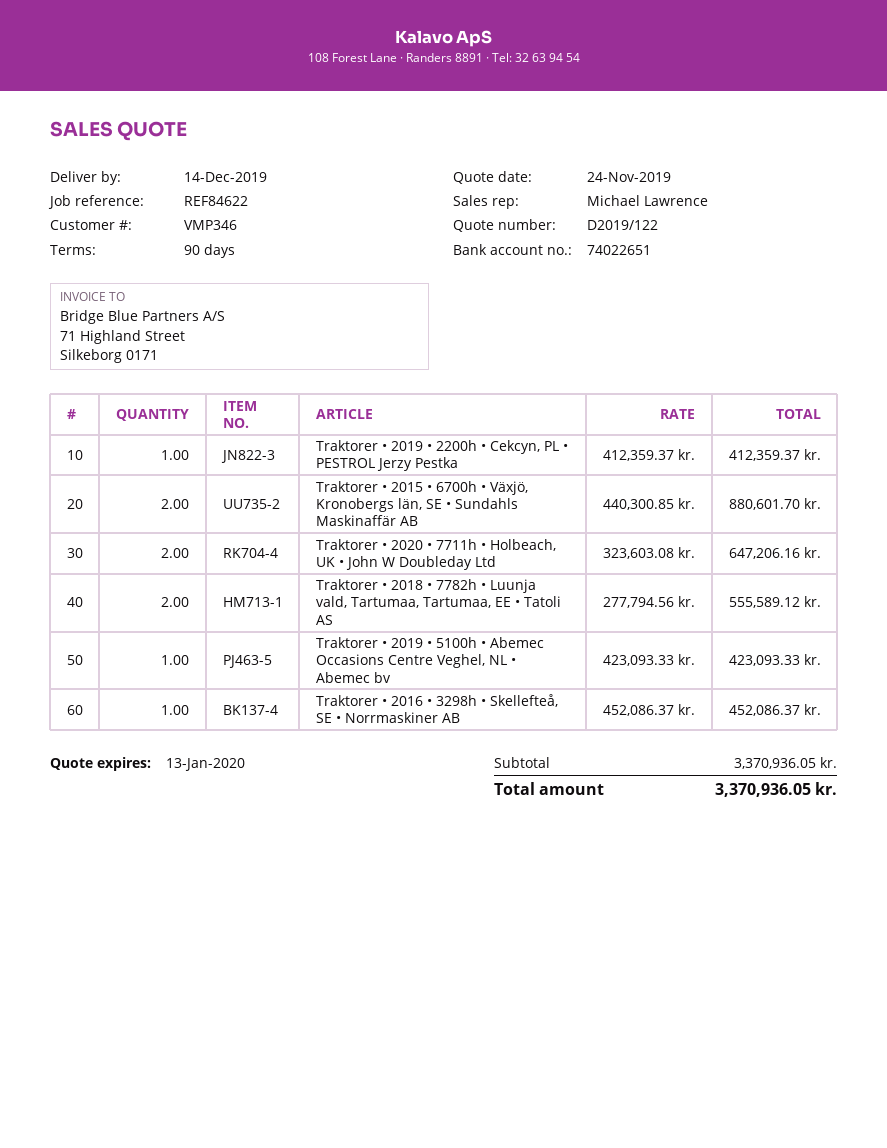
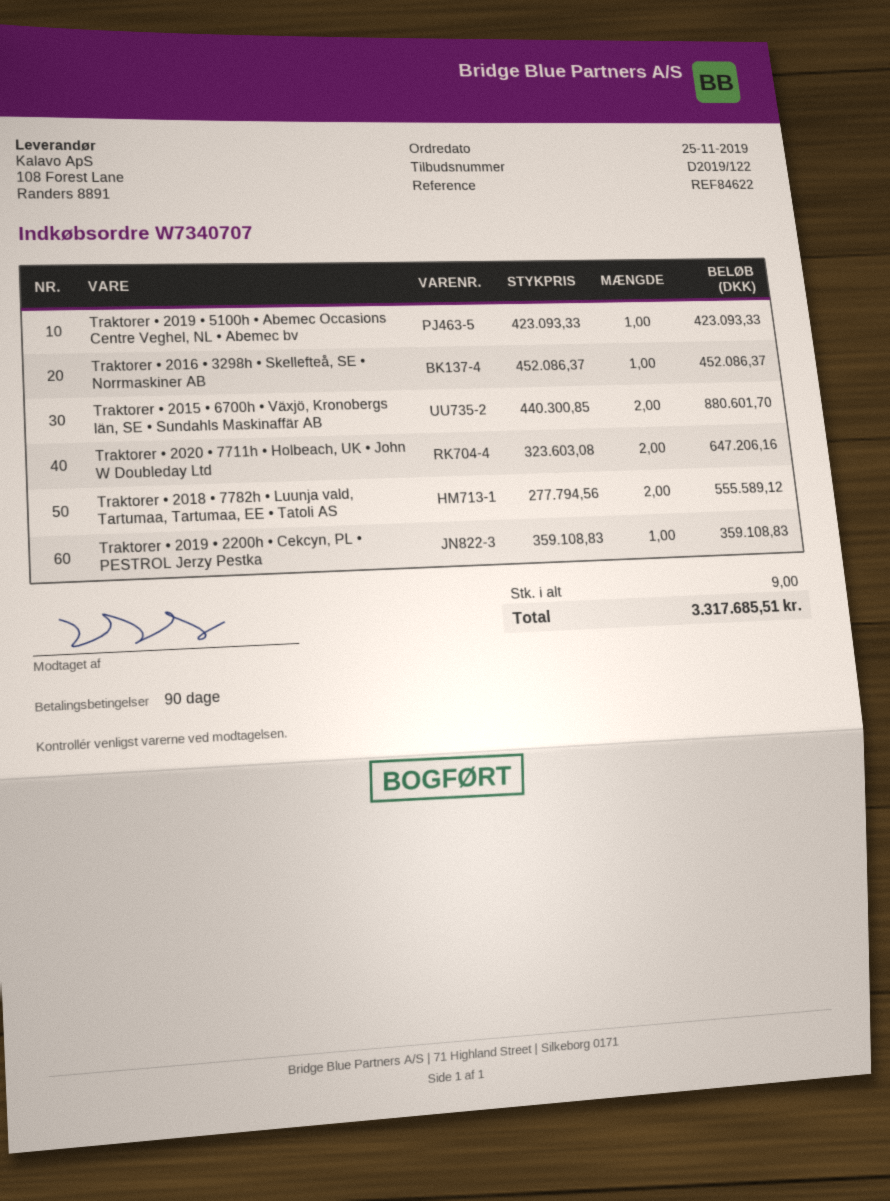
Traktorer • 2019 • 2200h • Cekcyn, PL • PESTROL Jerzy Pestka: 1 x 412359.37 = 412359.37 -> 1 x 359108.83 = 359108.83
total: 3370936.05 -> 3317685.51

